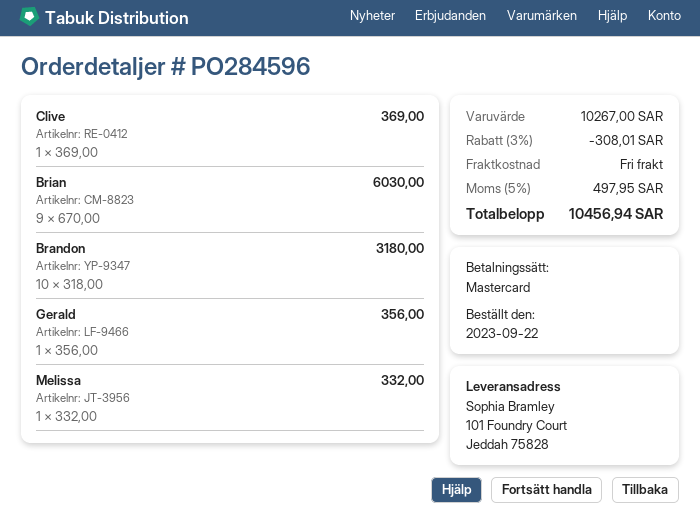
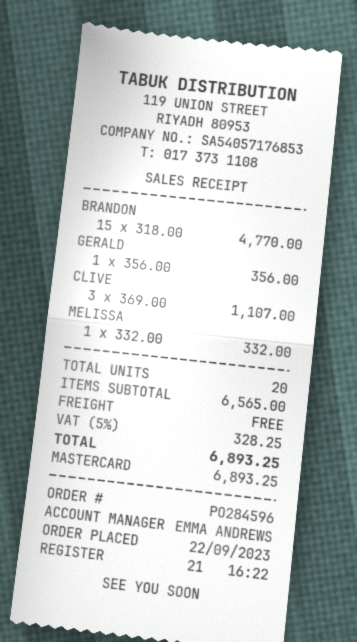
Clive: 1 x 369.00 = 369.00 -> 3 x 369.00 = 1107.00
Brian: 9 x 670.00 = 6030.00 -> none
Brandon: 10 x 318.00 = 3180.00 -> 15 x 318.00 = 4770.00
subtotal: 10267.00 -> 6565.00
discount: 3% = 308.01 -> none
tax: 5% = 497.95 -> 5% = 328.25
total: 10456.94 -> 6893.25

